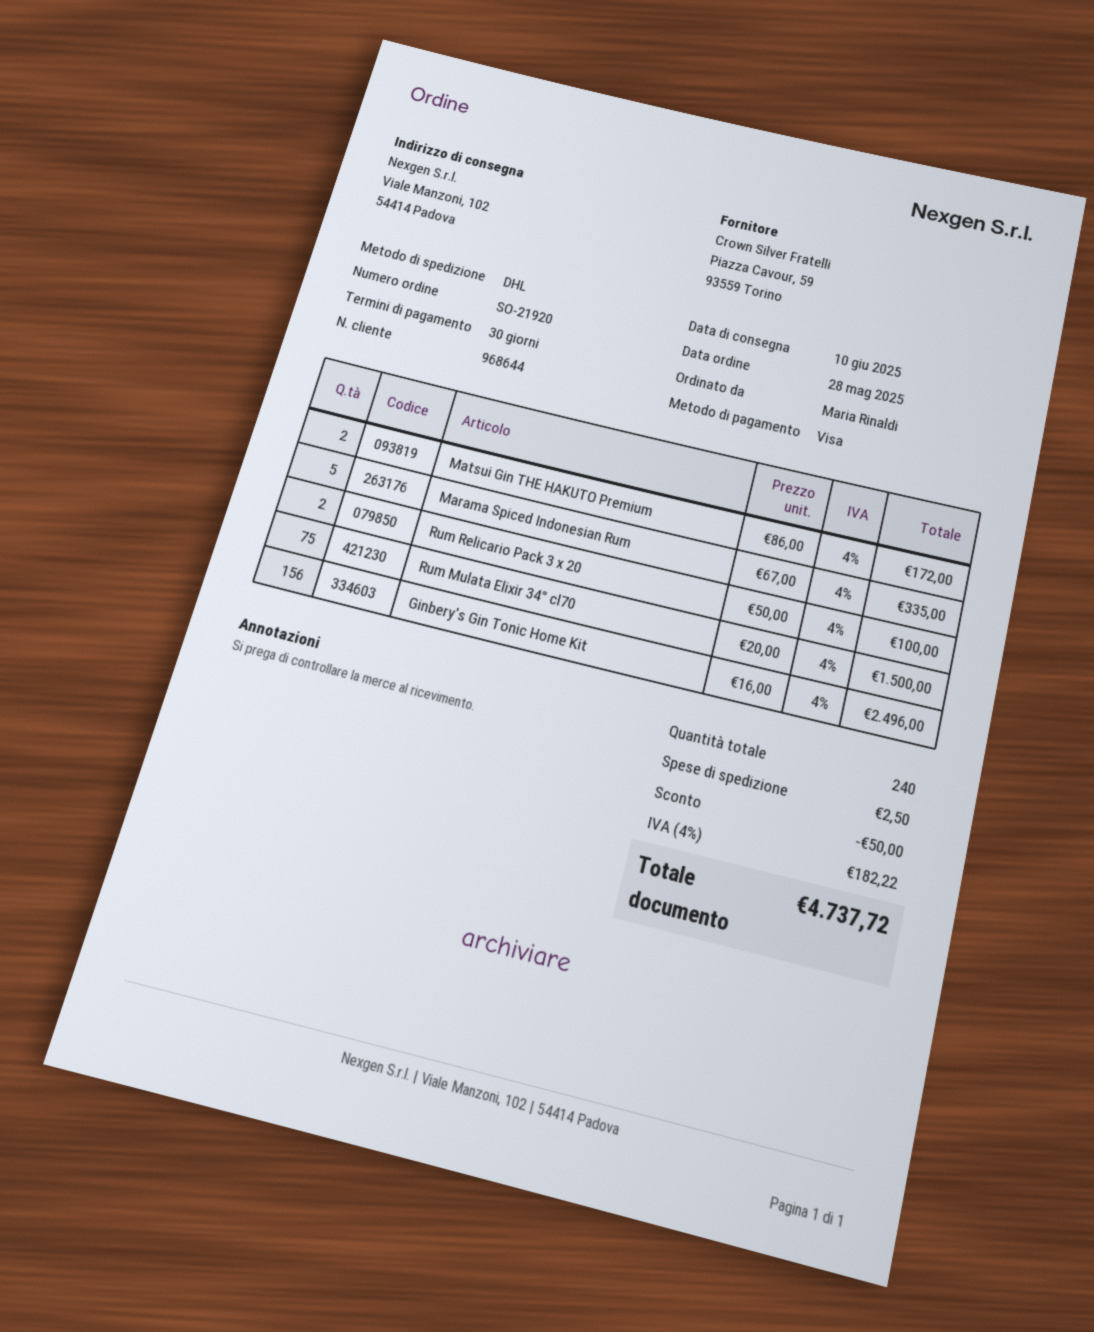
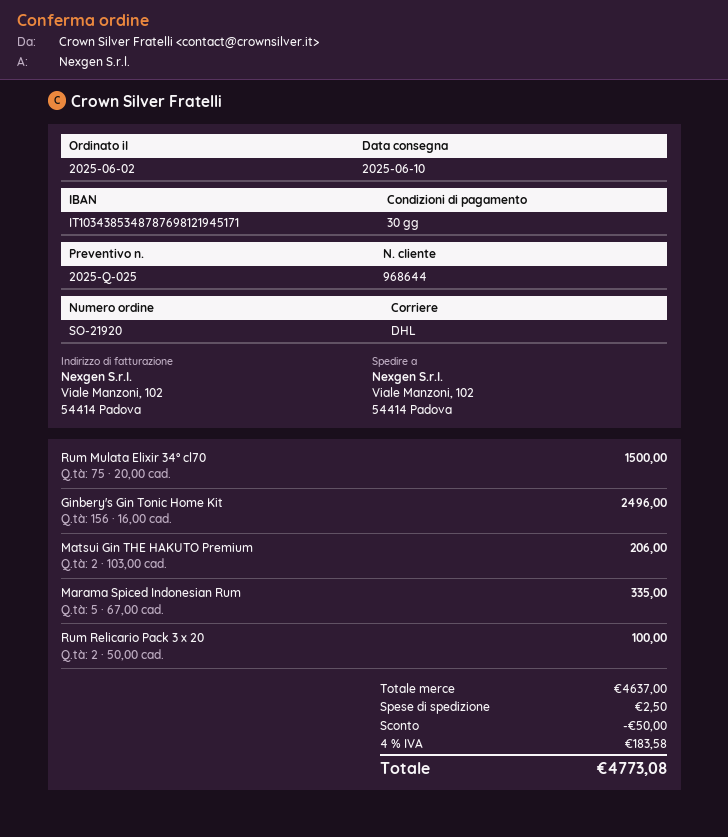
order date: 2025-05-28 -> 2025-06-02
Matsui Gin THE HAKUTO Premium: 2 x 86.00 = 172.00 -> 2 x 103.00 = 206.00
tax: 4% = 182.22 -> 4% = 183.58
total: 4737.72 -> 4773.08

